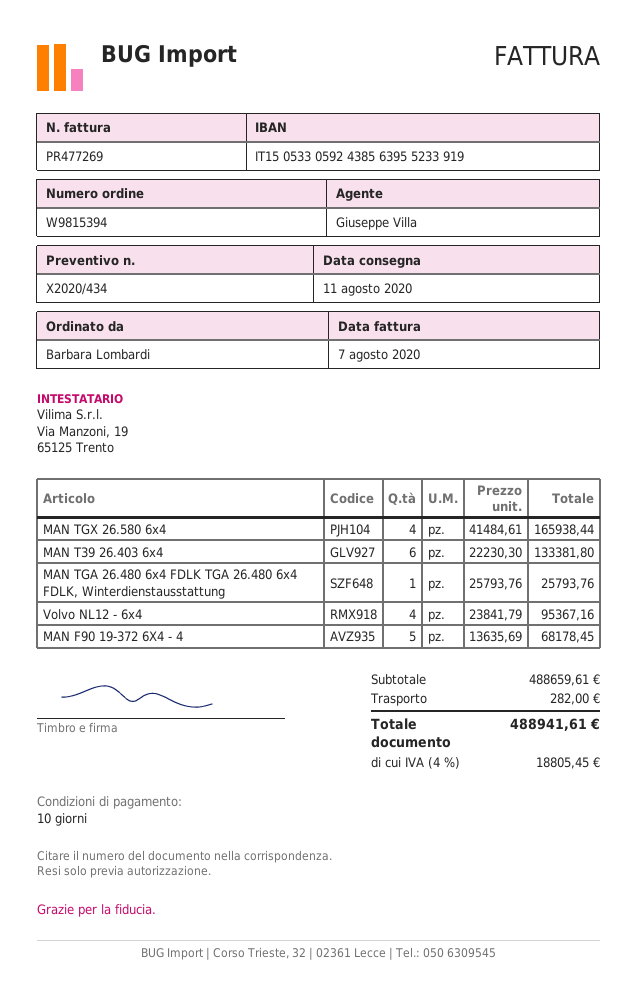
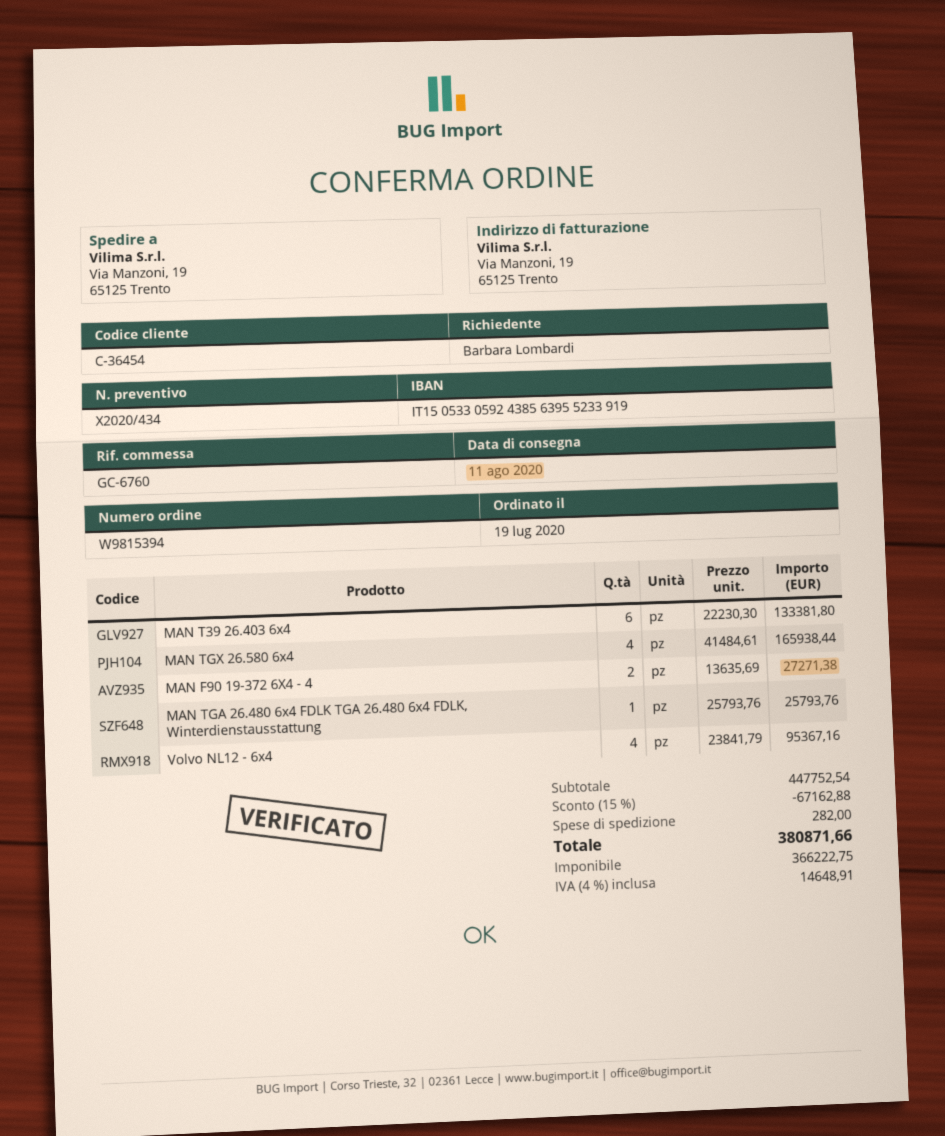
MAN F90 19-372 6X4 - 4: 5 x 13635.69 = 68178.45 -> 2 x 13635.69 = 27271.38
subtotal: 488659.61 -> 447752.54
discount: none -> 15% = 67162.88
tax: 4% = 18805.45 -> 4% = 14648.91
total: 488941.61 -> 380871.66

